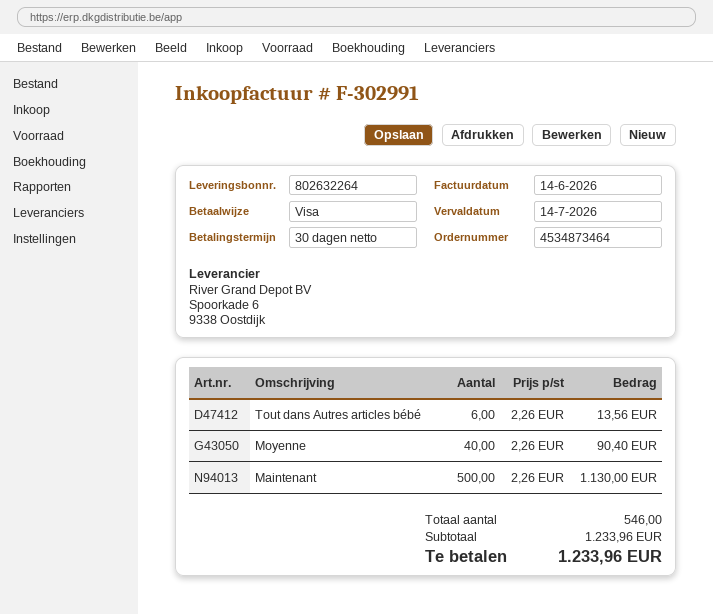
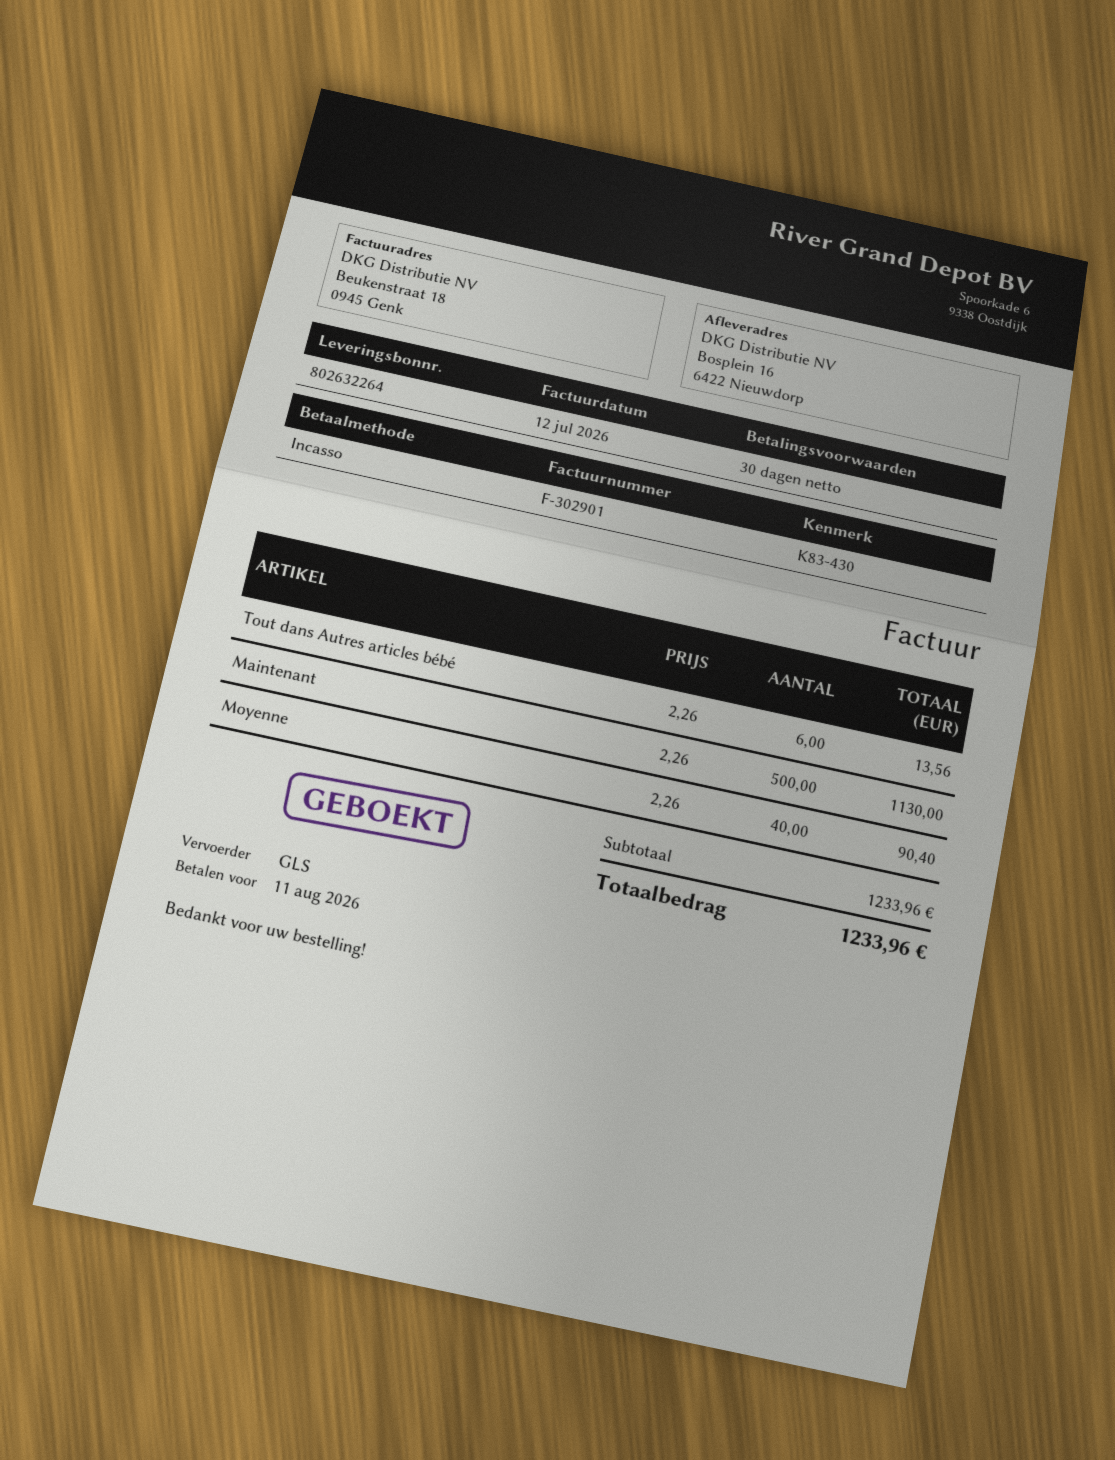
invoice number: F-302991 -> F-302901
invoice date: 2026-06-14 -> 2026-07-12
due date: 2026-07-14 -> 2026-08-11
payment method: Visa -> direct debit

